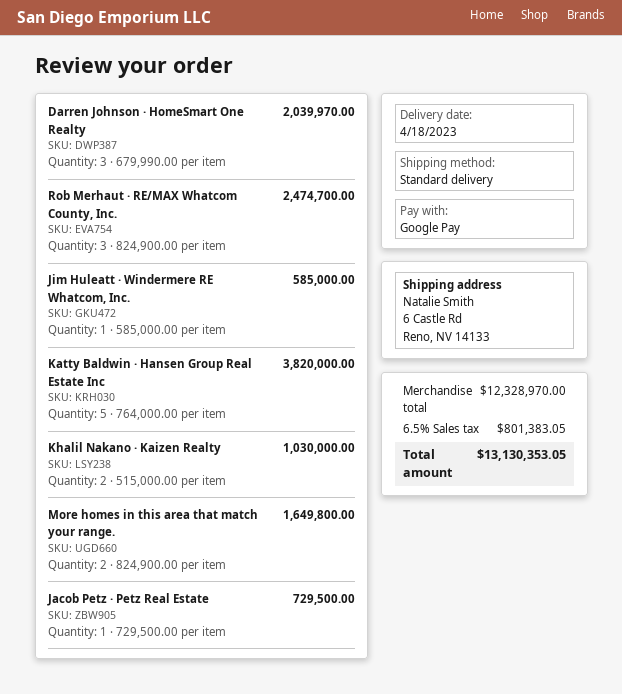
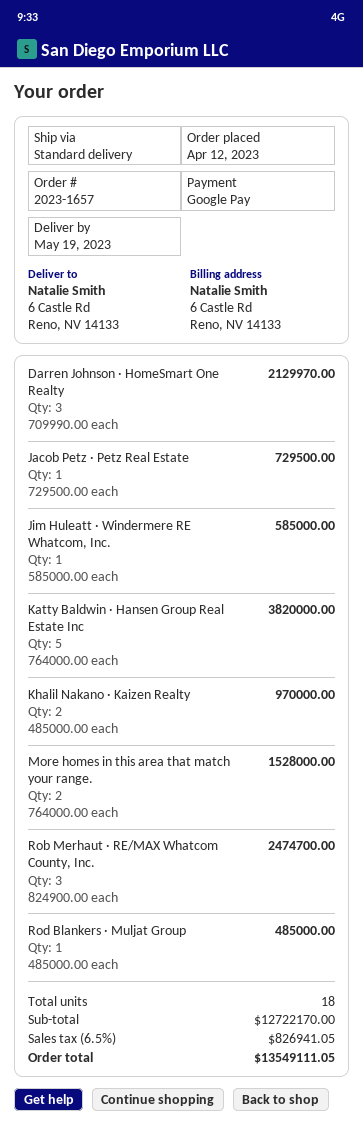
delivery date: 2023-04-18 -> 2023-05-19
Darren Johnson · HomeSmart One Realty: 3 x 679990.00 = 2039970.00 -> 3 x 709990.00 = 2129970.00
Khalil Nakano · Kaizen Realty: 2 x 515000.00 = 1030000.00 -> 2 x 485000.00 = 970000.00
More homes in this area that match your range.: 2 x 824900.00 = 1649800.00 -> 2 x 764000.00 = 1528000.00
Rod Blankers · Muljat Group: none -> 1 x 485000.00 = 485000.00
subtotal: 12328970.00 -> 12722170.00
tax: 6.5% = 801383.05 -> 6.5% = 826941.05
total: 13130353.05 -> 13549111.05

